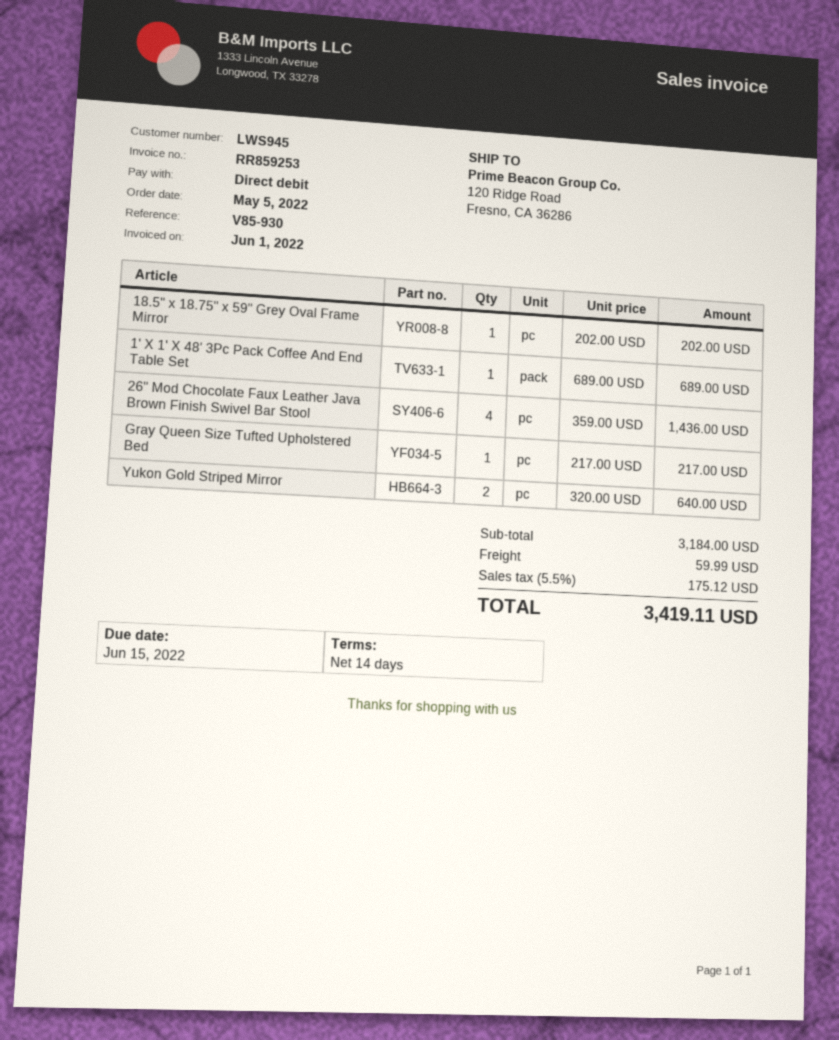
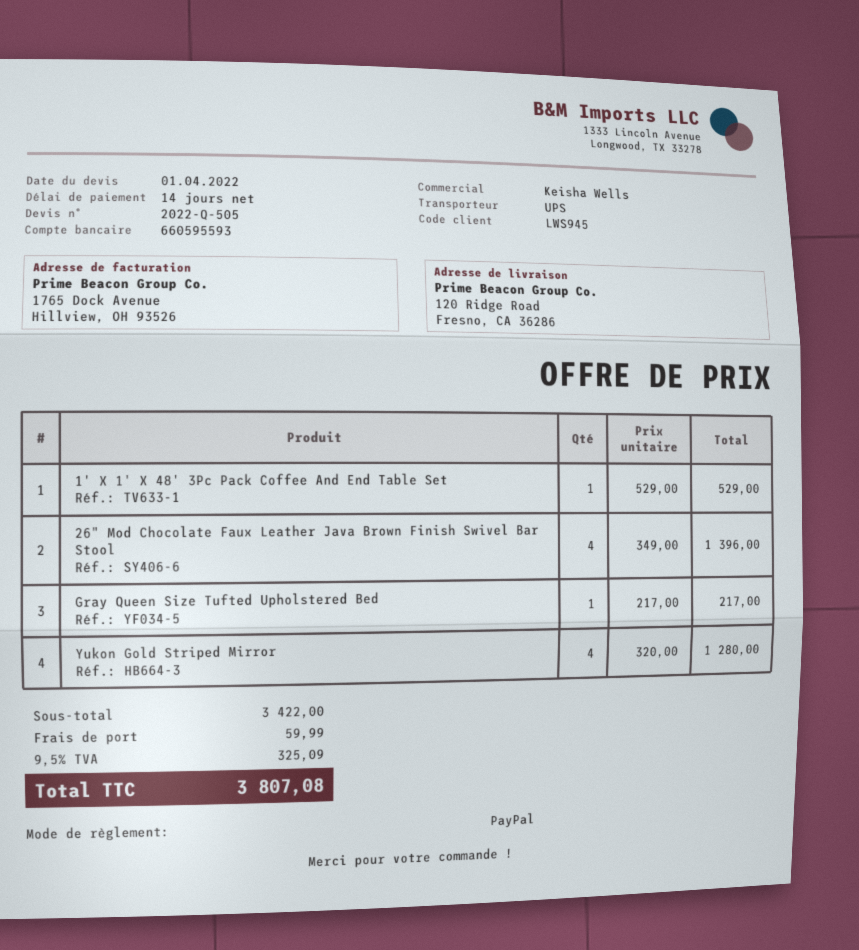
payment method: direct debit -> PayPal
18.5" x 18.75" x 59" Grey Oval Frame Mirror: 1 x 202.00 = 202.00 -> none
1' X 1' X 48' 3Pc Pack Coffee And End Table Set: 1 x 689.00 = 689.00 -> 1 x 529.00 = 529.00
26" Mod Chocolate Faux Leather Java Brown Finish Swivel Bar Stool: 4 x 359.00 = 1436.00 -> 4 x 349.00 = 1396.00
Yukon Gold Striped Mirror: 2 x 320.00 = 640.00 -> 4 x 320.00 = 1280.00
subtotal: 3184.00 -> 3422.00
tax: 5.5% = 175.12 -> 9.5% = 325.09
total: 3419.11 -> 3807.08

